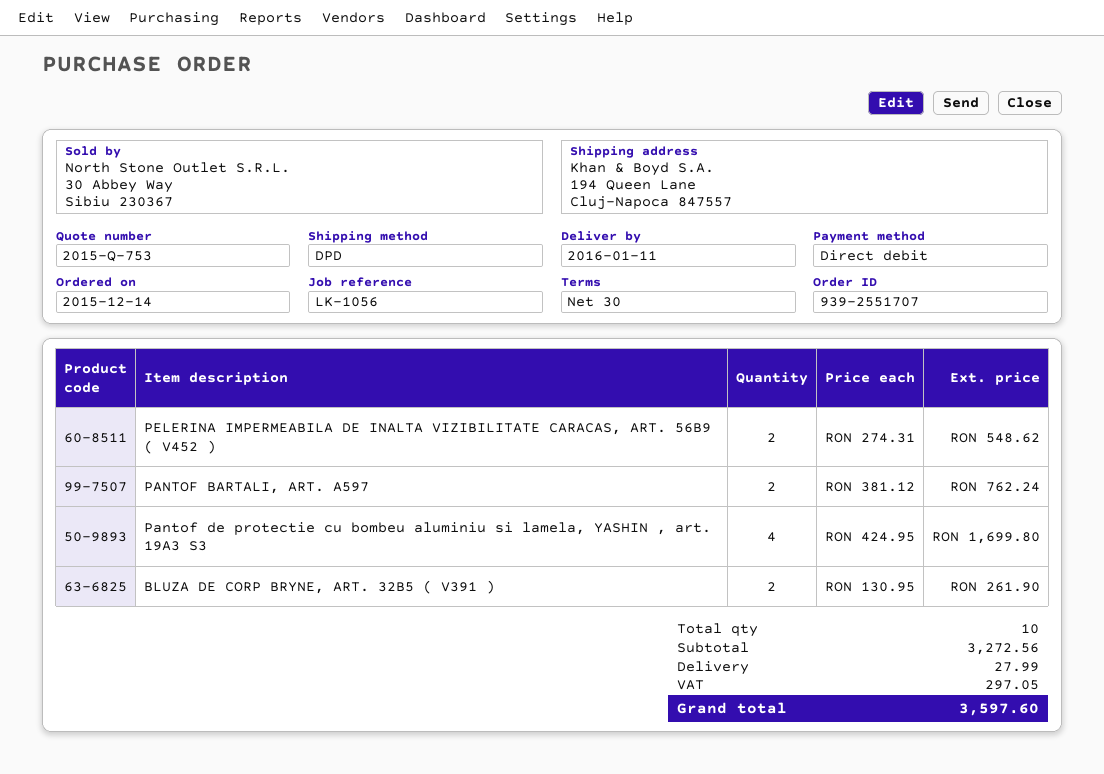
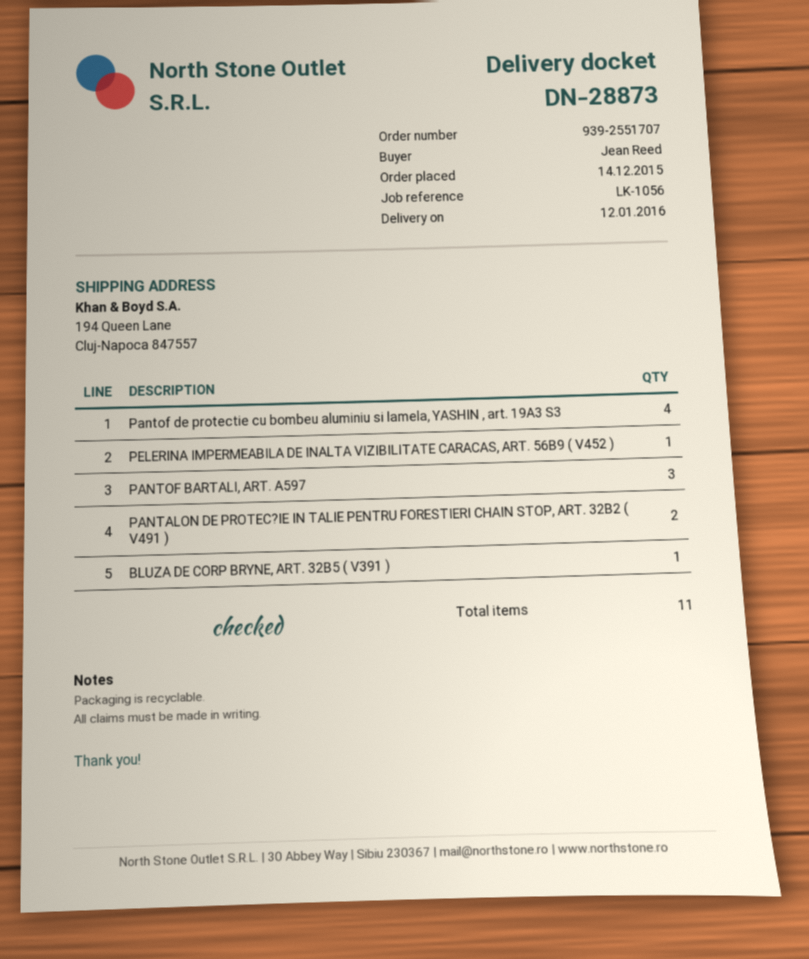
delivery date: 2016-01-11 -> 2016-01-12
PELERINA IMPERMEABILA DE INALTA VIZIBILITATE CARACAS, ART. 56B9 ( V452 ): 2 -> 1
PANTOF BARTALI, ART. A597: 2 -> 3
BLUZA DE CORP BRYNE, ART. 32B5 ( V391 ): 2 -> 1
PANTALON DE PROTEC?IE IN TALIE PENTRU FORESTIERI CHAIN STOP, ART. 32B2 ( V491 ): none -> 2
total quantity: 10 -> 11

